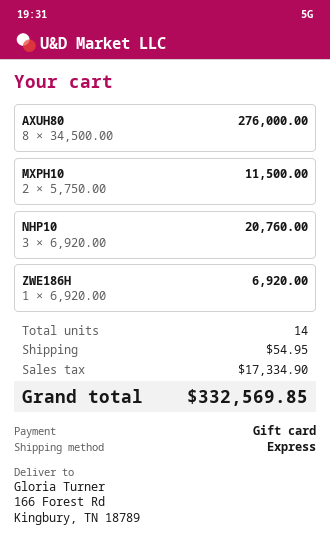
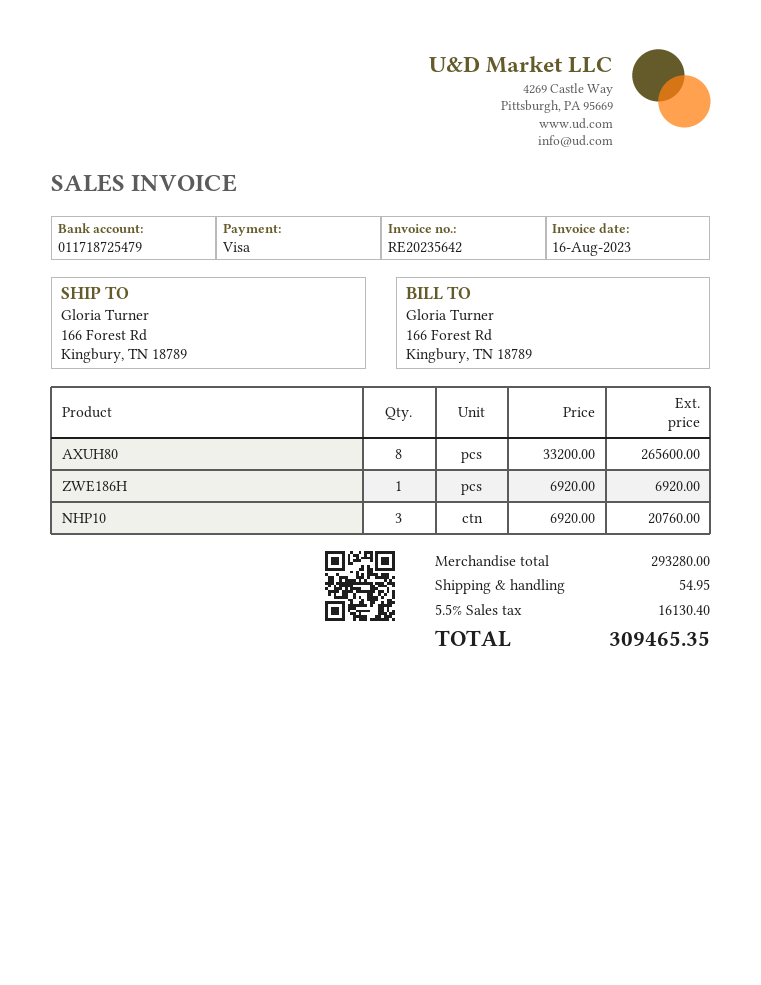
payment method: gift card -> Visa
AXUH80: 8 x 34500.00 = 276000.00 -> 8 x 33200.00 = 265600.00
MXPH10: 2 x 5750.00 = 11500.00 -> none
tax: 17334.90 -> 16130.40
total: 332569.85 -> 309465.35

